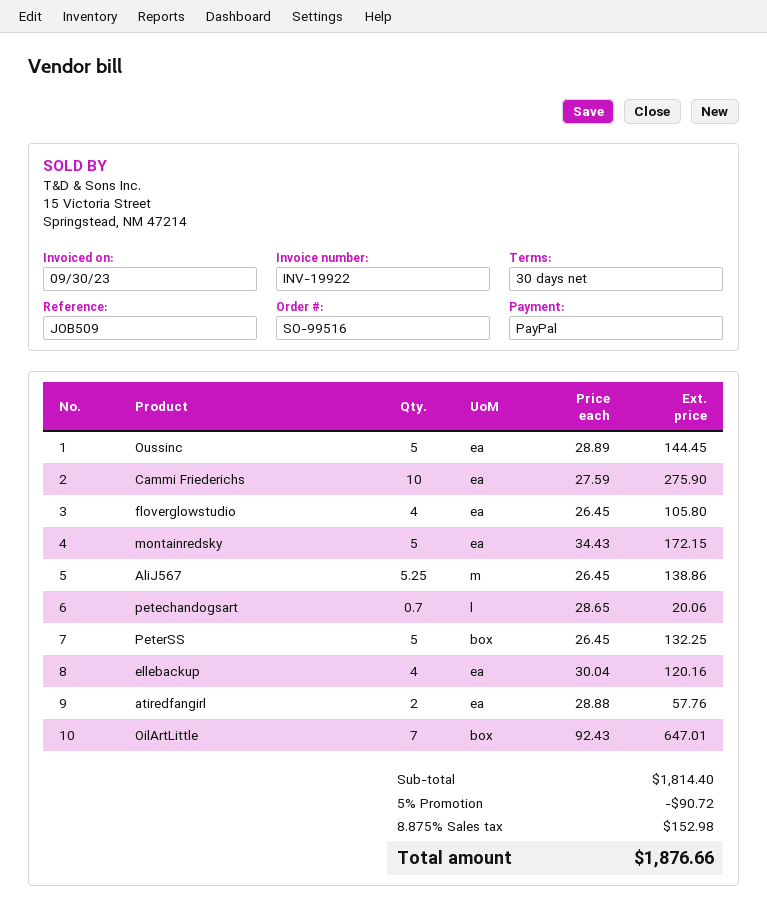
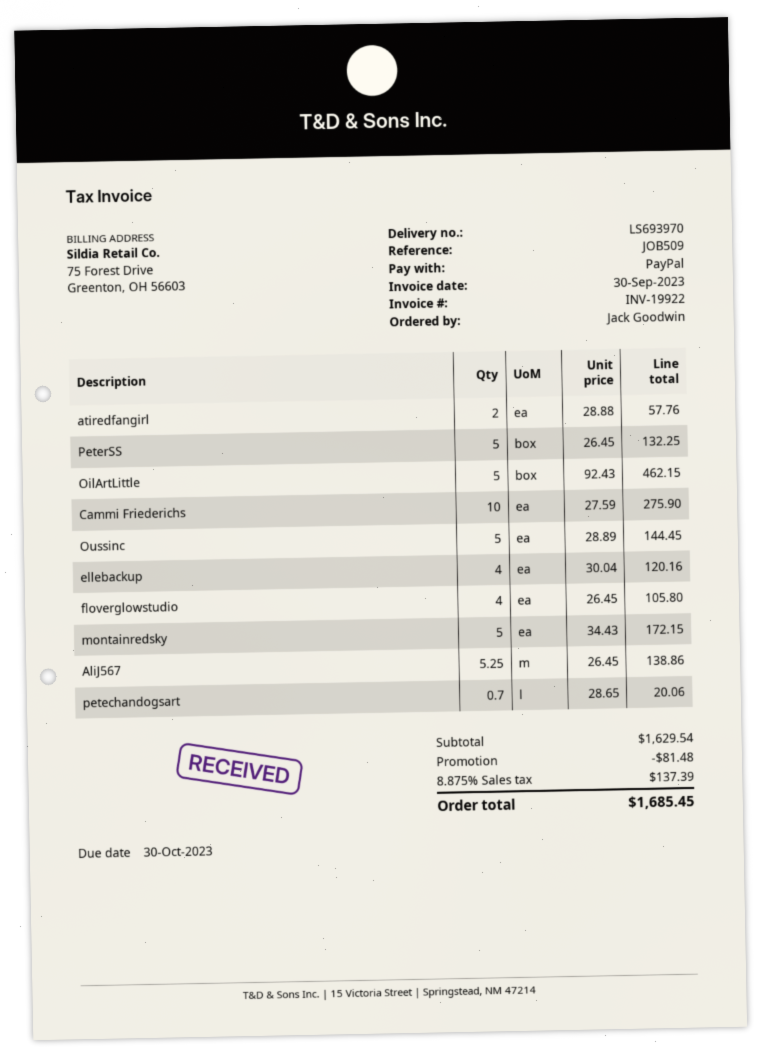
OilArtLittle: 7 x 92.43 = 647.01 -> 5 x 92.43 = 462.15
subtotal: 1814.40 -> 1629.54
discount: 90.72 -> 81.48
tax: 8.875% = 152.98 -> 8.875% = 137.39
total: 1876.66 -> 1685.45

